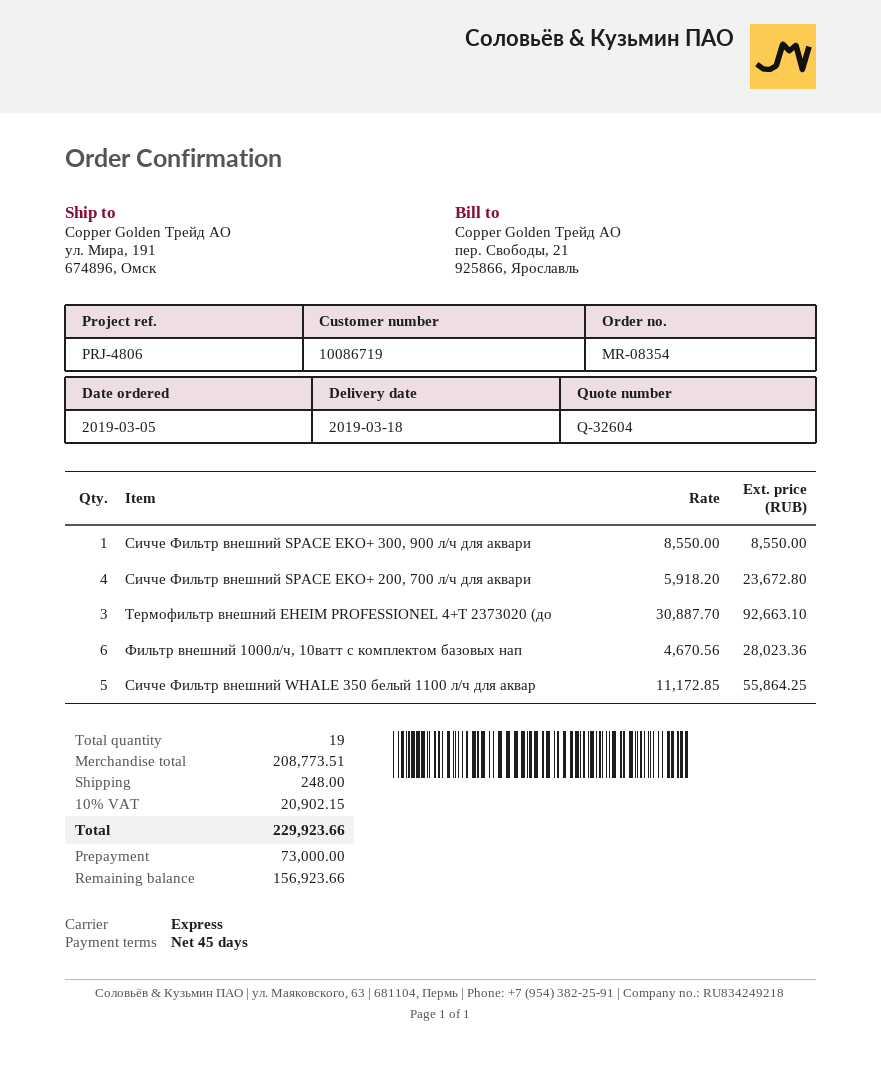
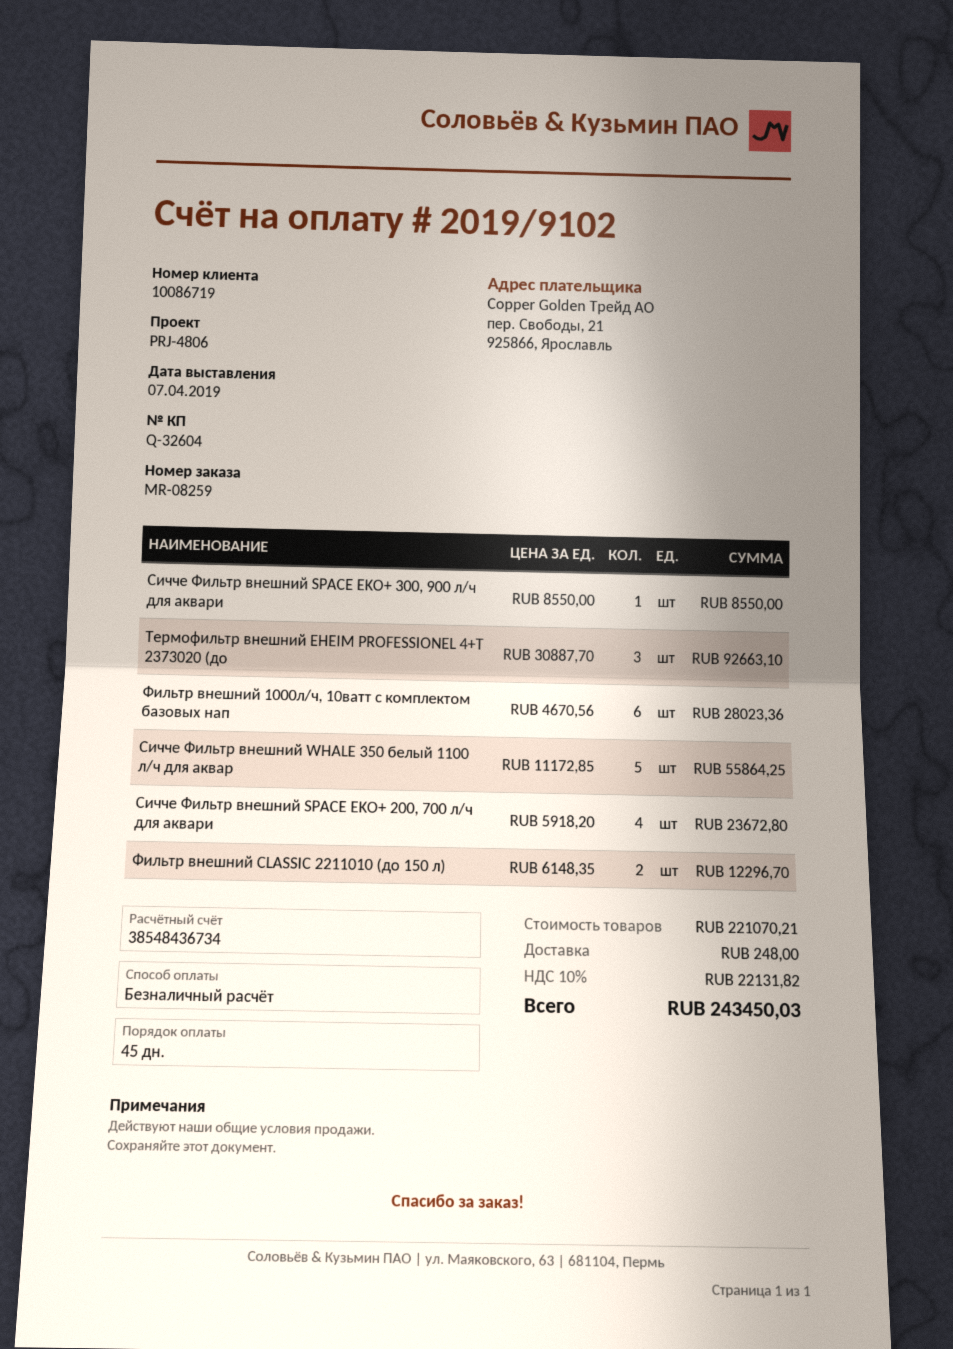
order number: MR-08354 -> MR-08259
Фильтр внешний CLASSIC 2211010 (до 150 л): none -> 2 x 6148.35 = 12296.70
subtotal: 208773.51 -> 221070.21
tax: 10% = 20902.15 -> 10% = 22131.82
total: 229923.66 -> 243450.03

